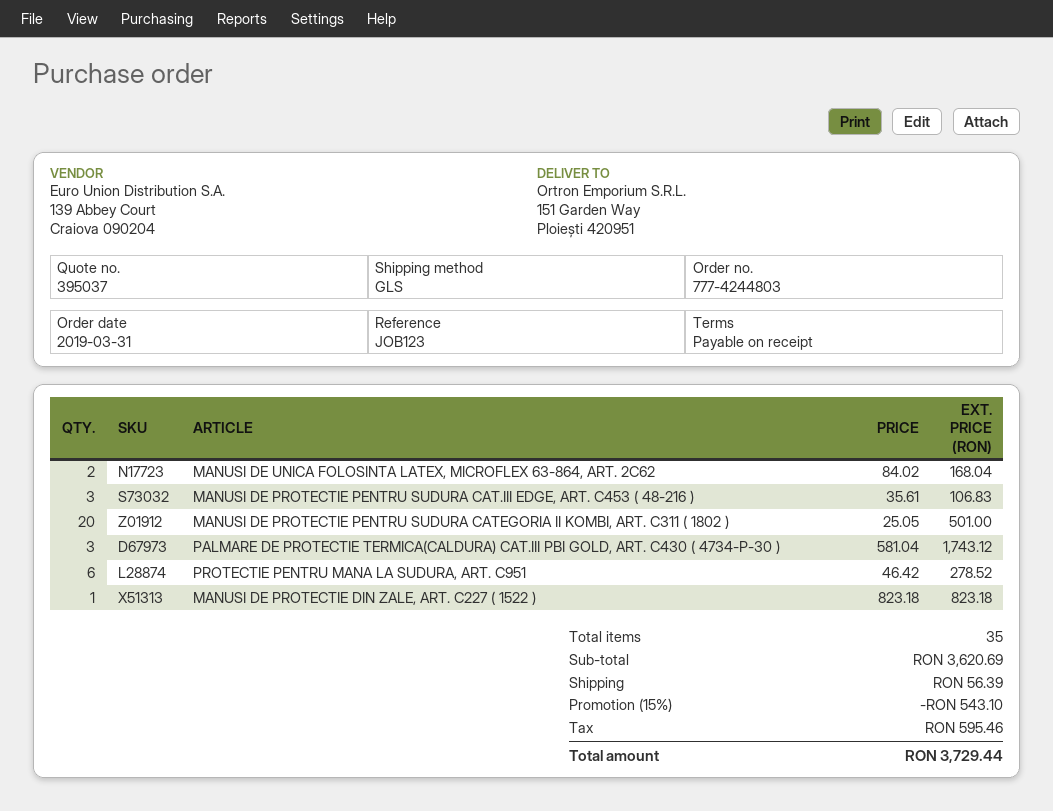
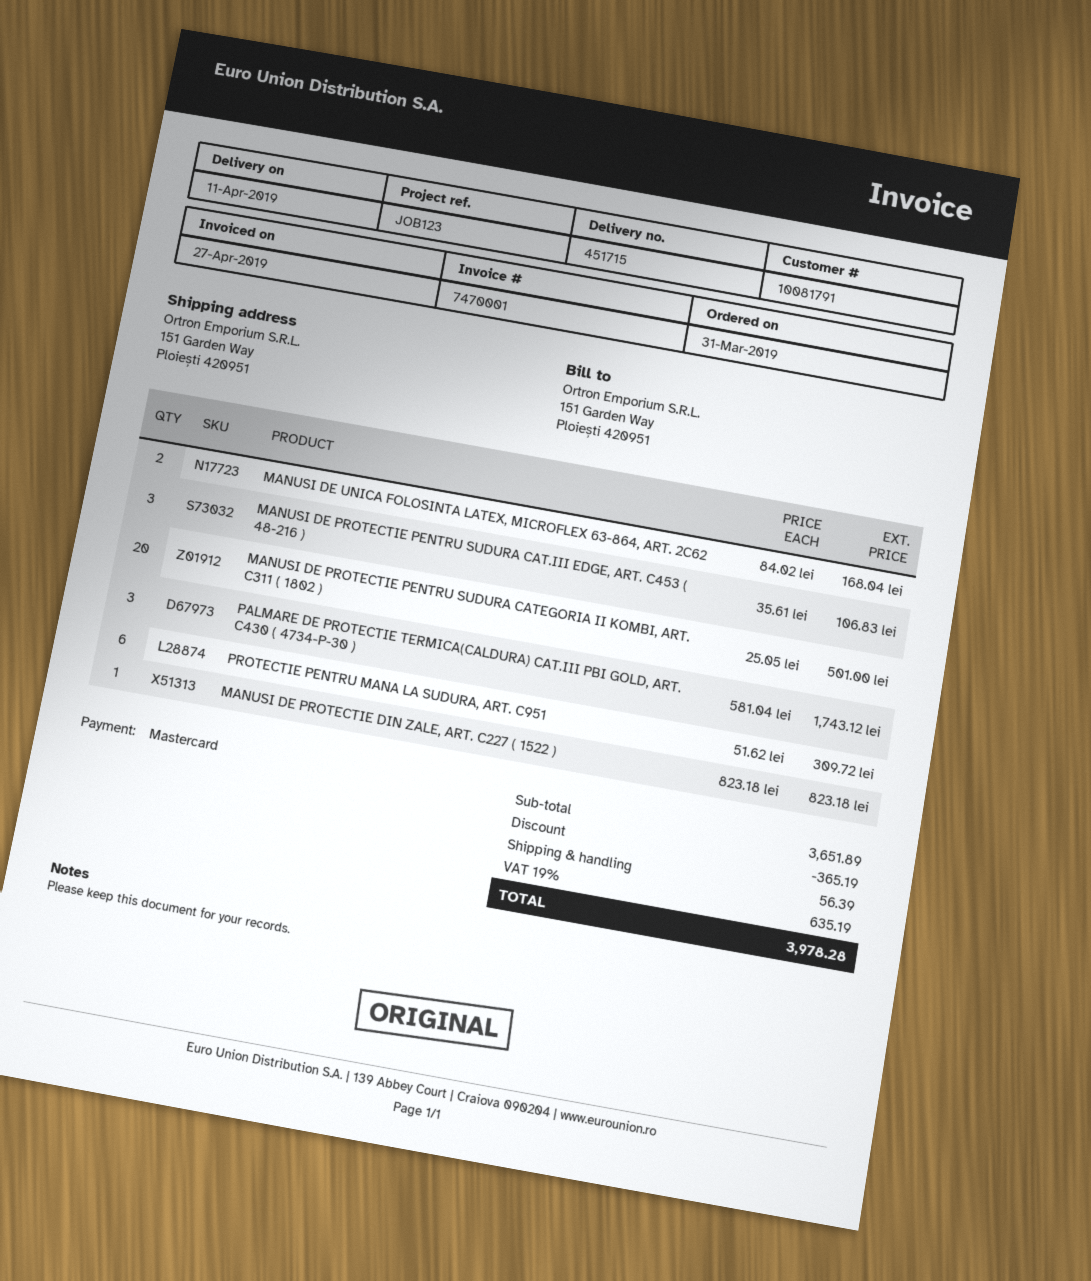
PROTECTIE PENTRU MANA LA SUDURA, ART. C951: 6 x 46.42 = 278.52 -> 6 x 51.62 = 309.72
subtotal: 3620.69 -> 3651.89
discount: 543.10 -> 365.19
tax: 595.46 -> 635.19
total: 3729.44 -> 3978.28

